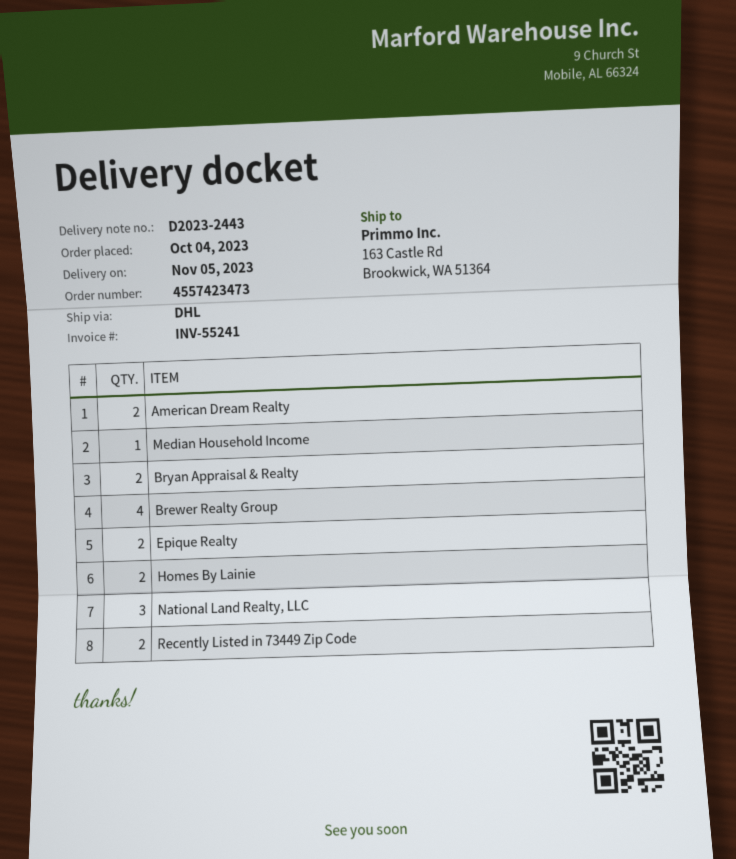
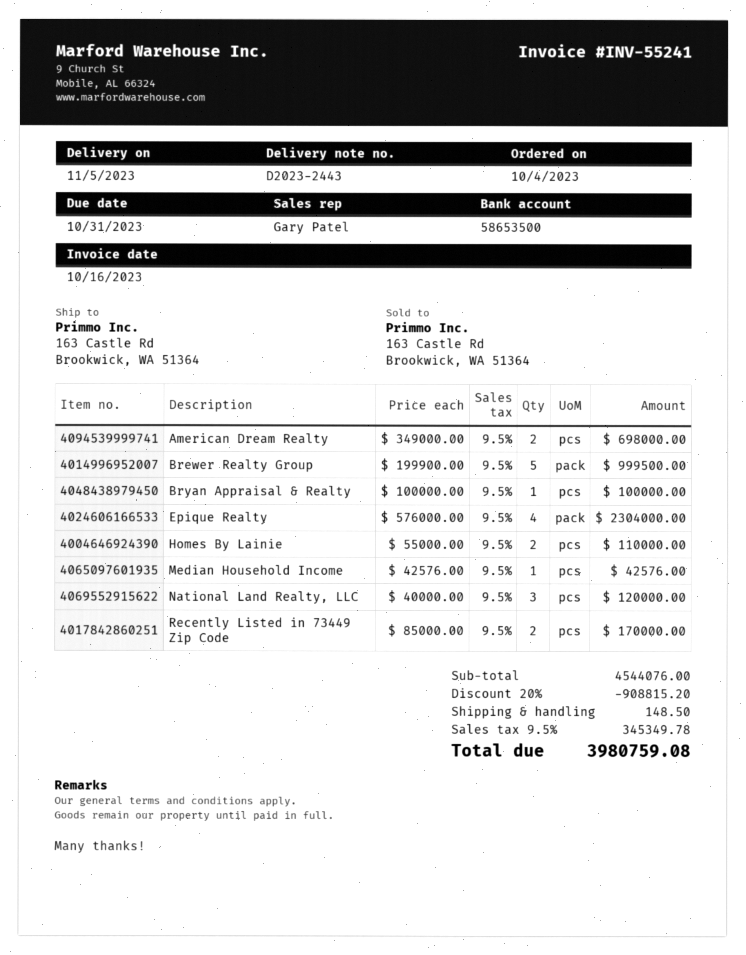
Bryan Appraisal & Realty: 2 -> 1
Brewer Realty Group: 4 -> 5
Epique Realty: 2 -> 4

